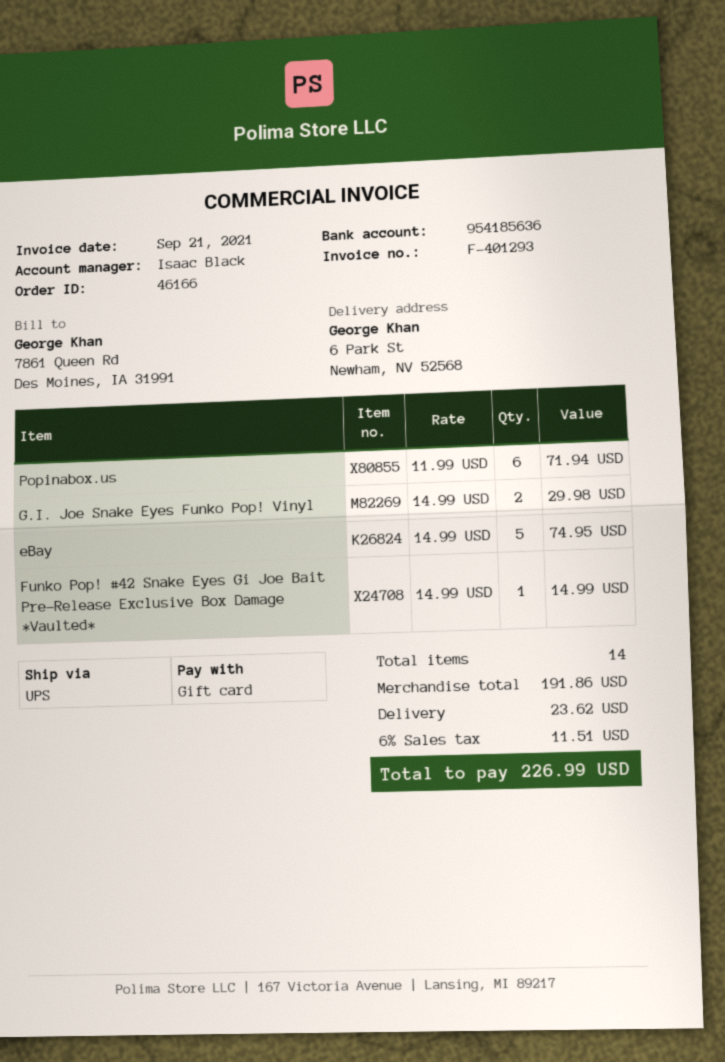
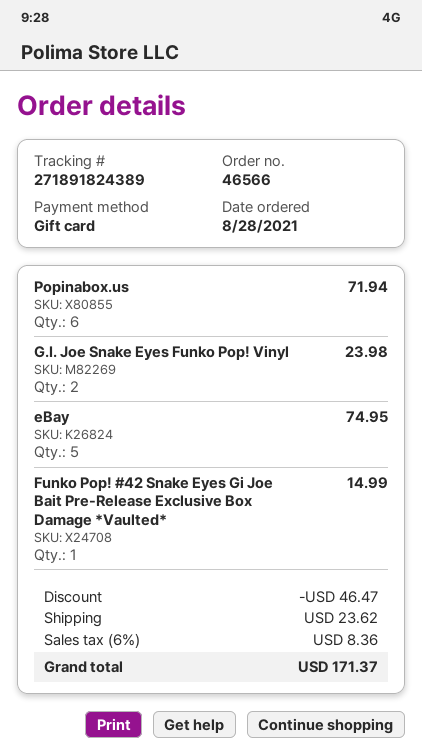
order number: 46166 -> 46566
G.I. Joe Snake Eyes Funko Pop! Vinyl: 2 for 29.98 -> 2 for 23.98
discount: none -> 46.47
tax: 6% = 11.51 -> 6% = 8.36
total: 226.99 -> 171.37

